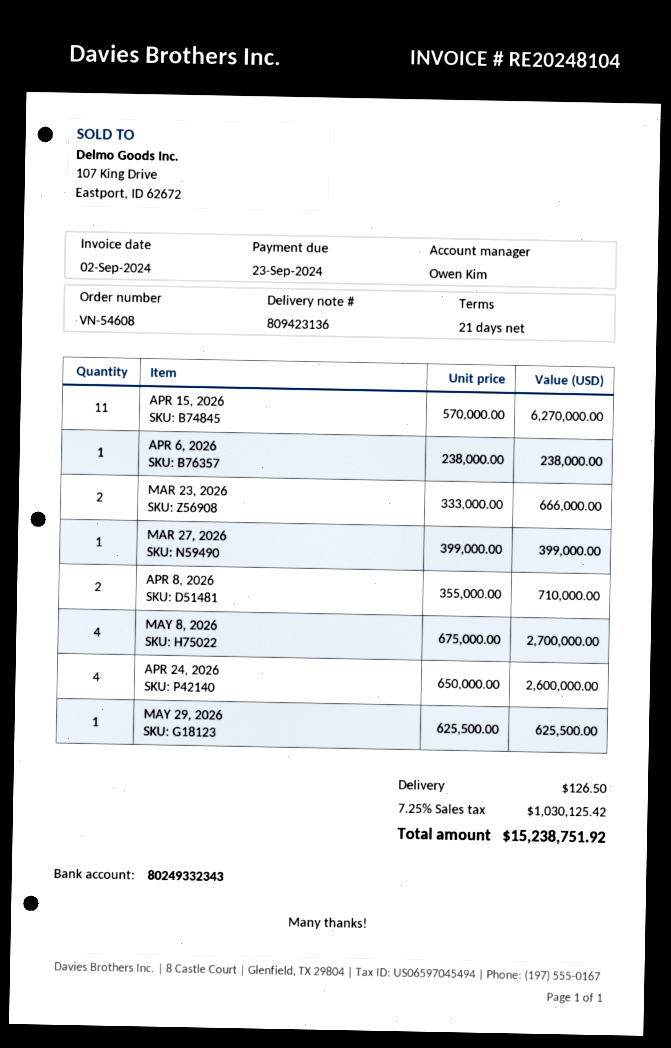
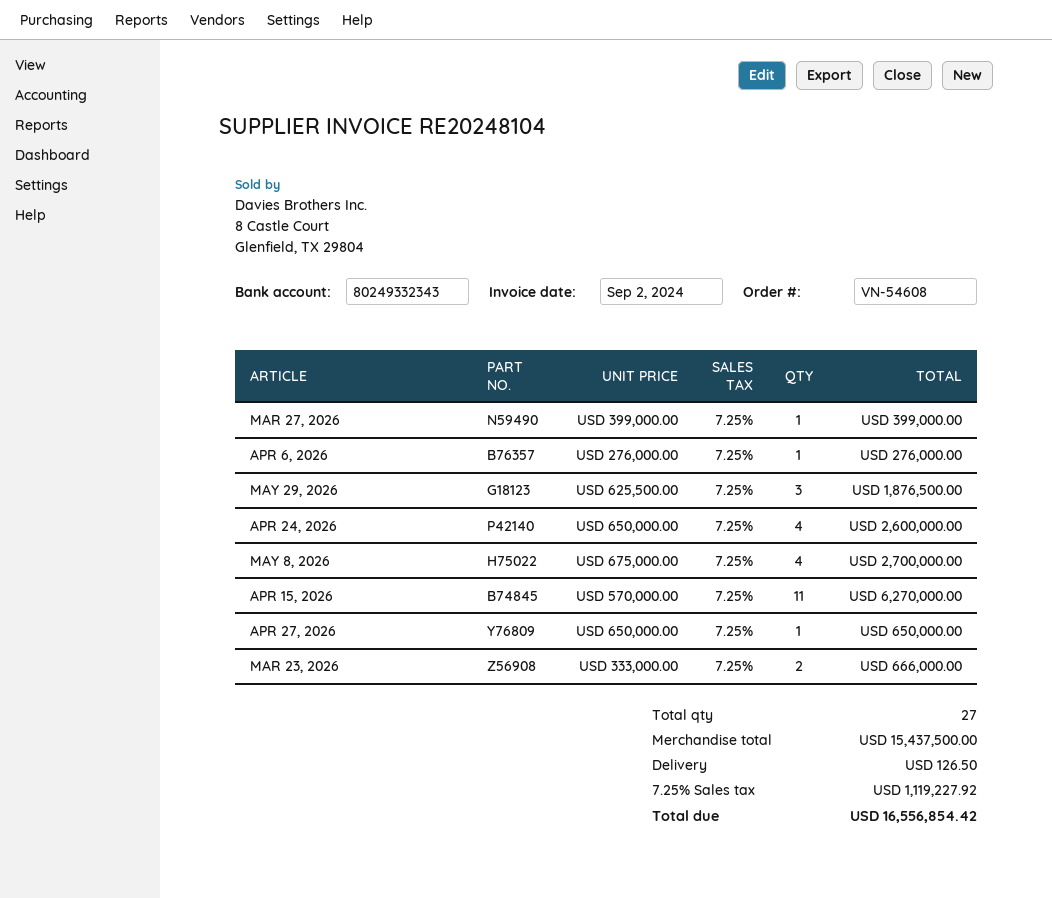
APR 6, 2026: 1 x 238000.00 = 238000.00 -> 1 x 276000.00 = 276000.00
APR 8, 2026: 2 x 355000.00 = 710000.00 -> none
MAY 29, 2026: 1 x 625500.00 = 625500.00 -> 3 x 625500.00 = 1876500.00
APR 27, 2026: none -> 1 x 650000.00 = 650000.00
tax: 7.25% = 1030125.42 -> 7.25% = 1119227.92
total: 15238751.92 -> 16556854.42

